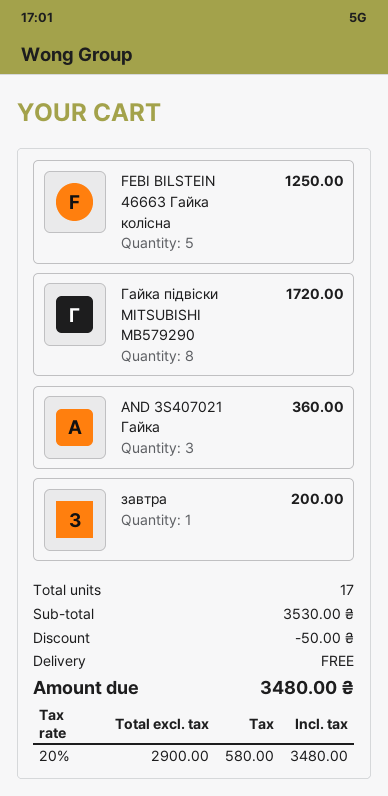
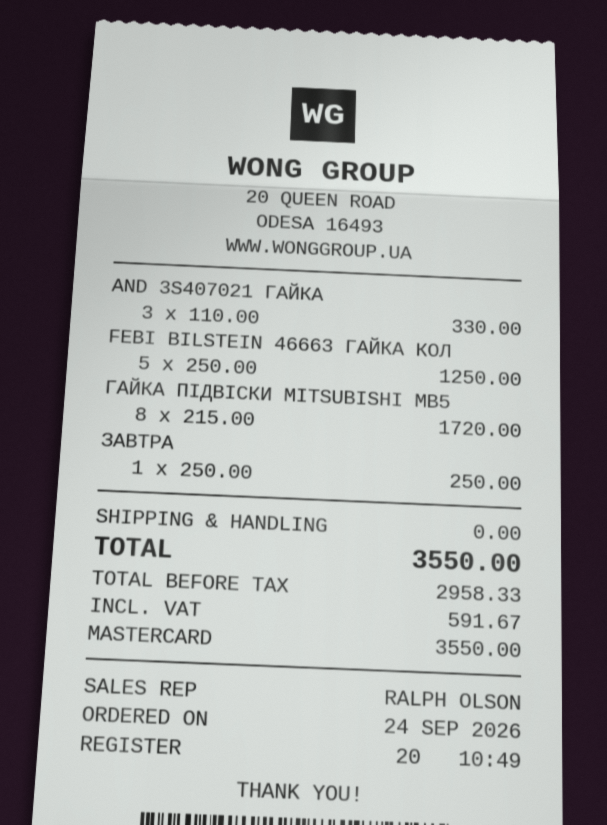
AND 3S407021 Гайка: 3 for 360.00 -> 3 for 330.00
завтра: 1 for 200.00 -> 1 for 250.00
discount: 50.00 -> none
net: 2900.00 -> 2958.33
tax: 580.00 -> 591.67
total: 3480.00 -> 3550.00

